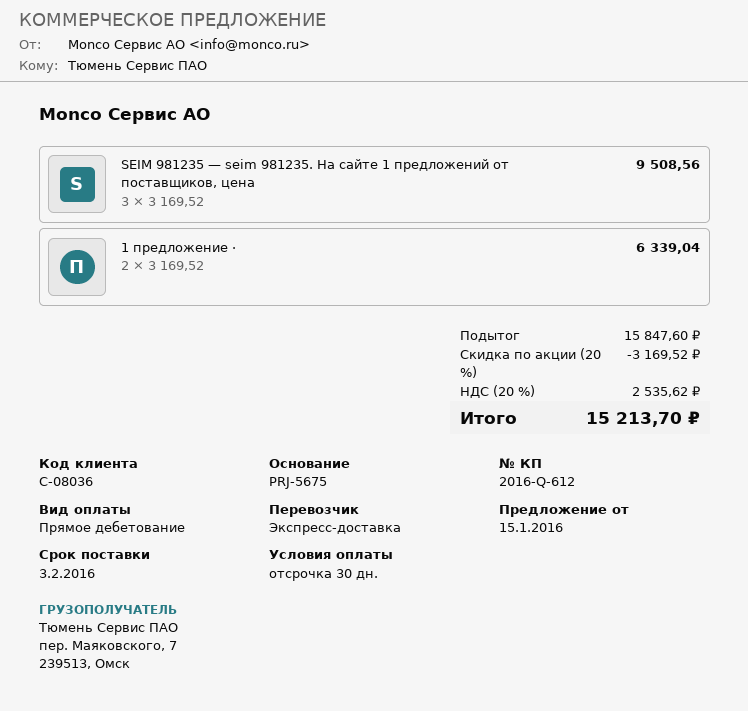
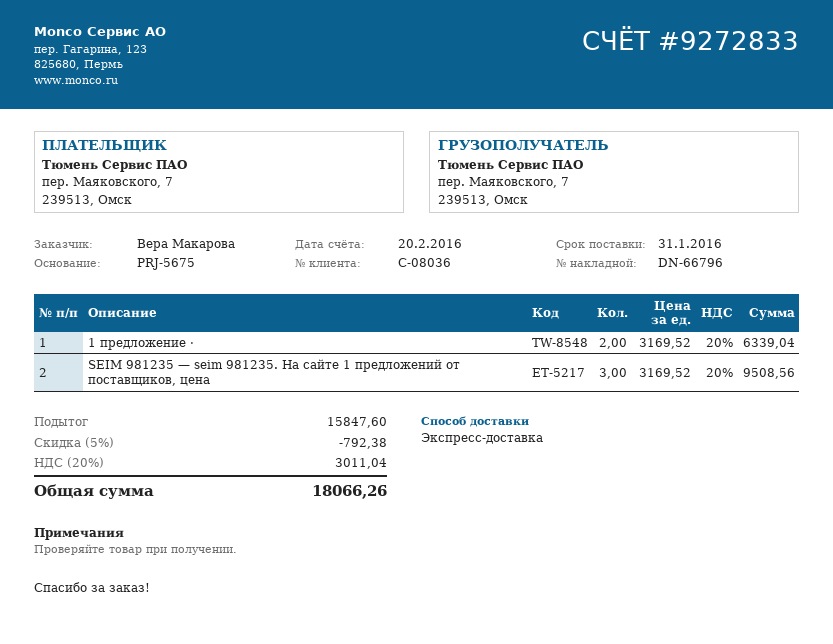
delivery date: 2016-02-03 -> 2016-01-31
discount: 20% = 3169.52 -> 5% = 792.38
tax: 20% = 2535.62 -> 20% = 3011.04
total: 15213.70 -> 18066.26

